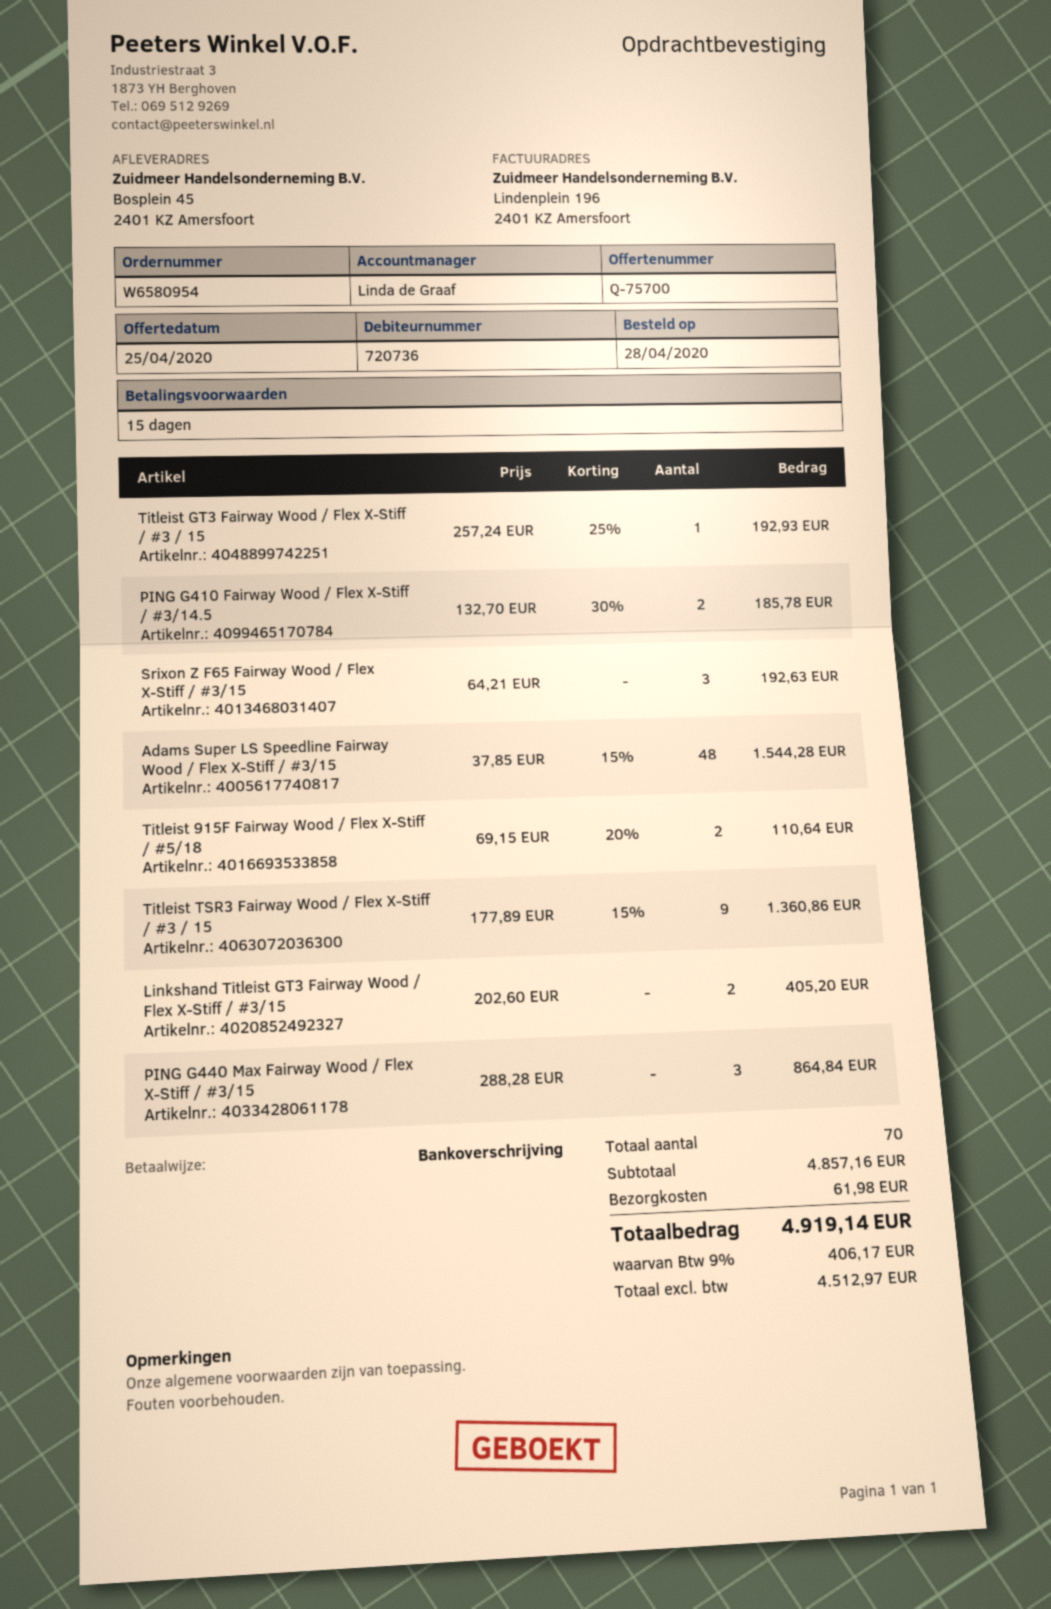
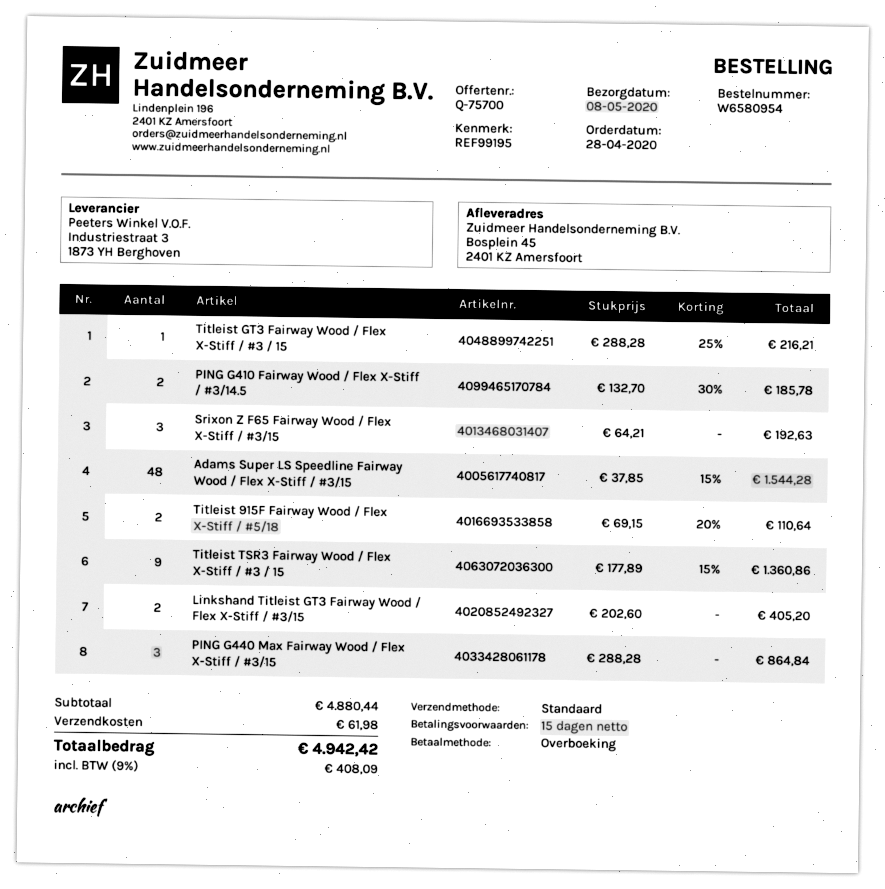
Titleist GT3 Fairway Wood / Flex X-Stiff / #3 / 15: 1 x 257.24 - 25% = 192.93 -> 1 x 288.28 - 25% = 216.21
subtotal: 4857.16 -> 4880.44
tax: 9% = 406.17 -> 9% = 408.09
total: 4919.14 -> 4942.42

